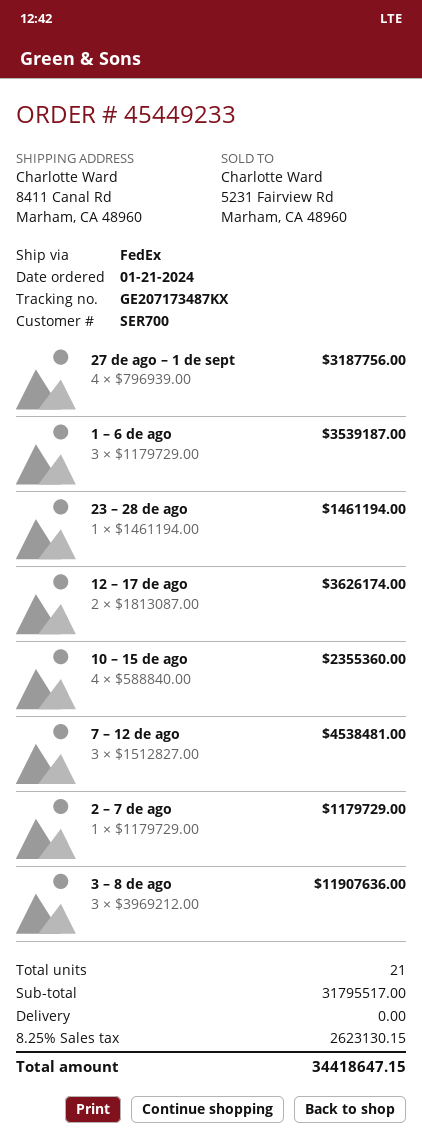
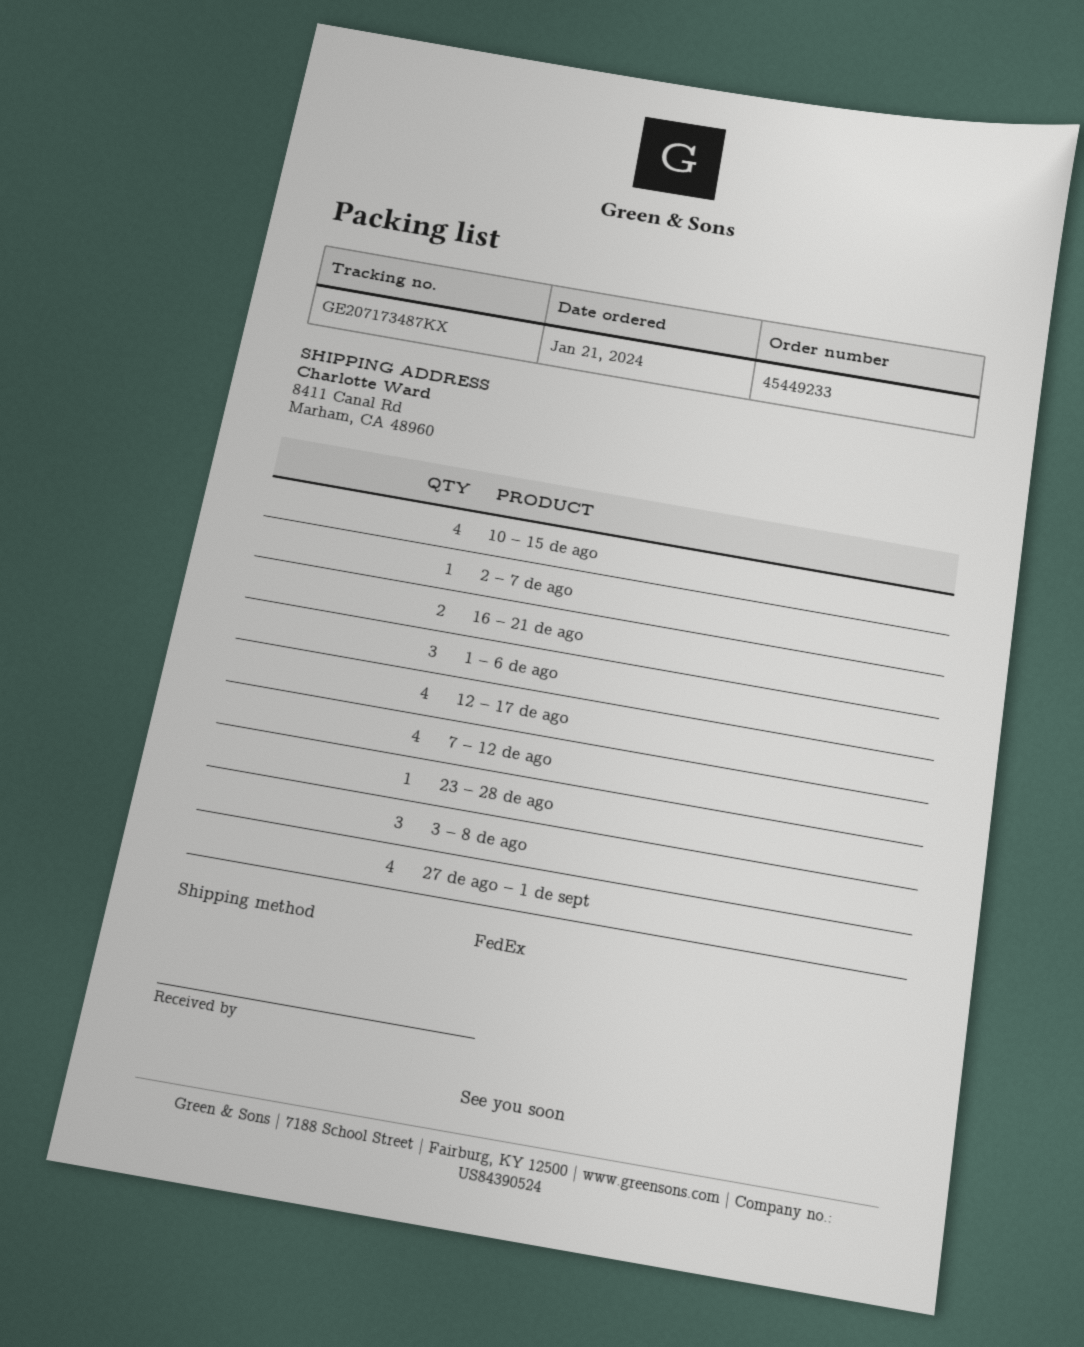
12 – 17 de ago: 2 -> 4
7 – 12 de ago: 3 -> 4
16 – 21 de ago: none -> 2

